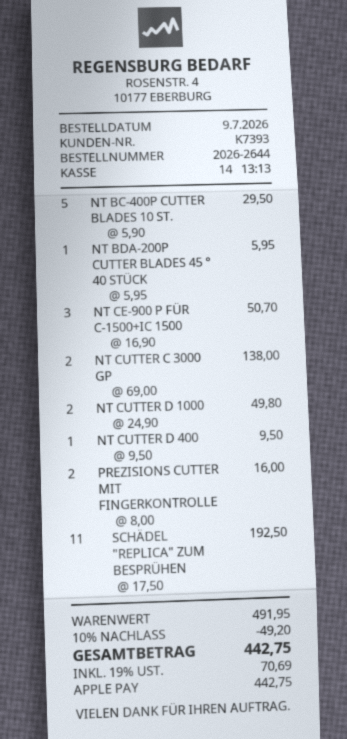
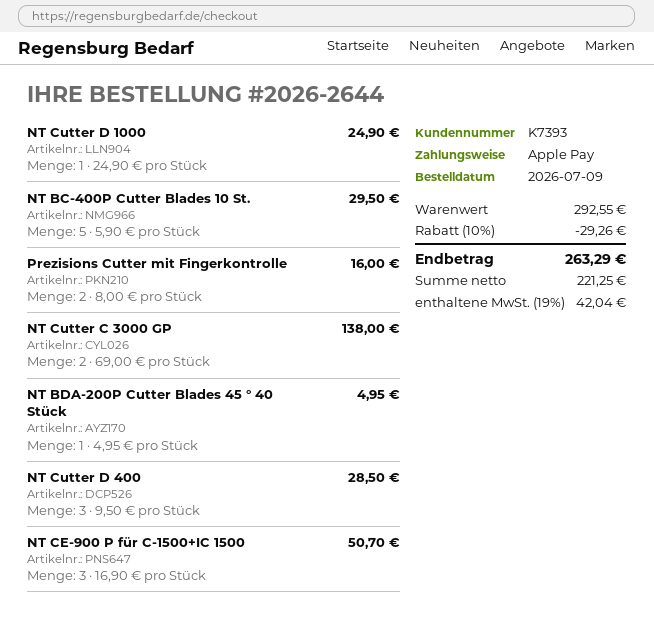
NT BDA-200P CUTTER BLADES 45 ° 40 STÜCK: 1 x 5.95 = 5.95 -> 1 x 4.95 = 4.95
NT CUTTER D 1000: 2 x 24.90 = 49.80 -> 1 x 24.90 = 24.90
NT CUTTER D 400: 1 x 9.50 = 9.50 -> 3 x 9.50 = 28.50
SCHÄDEL "REPLICA" ZUM BESPRÜHEN: 11 x 17.50 = 192.50 -> none
subtotal: 491.95 -> 292.55
discount: 10% = 49.20 -> 10% = 29.26
tax: 19% = 70.69 -> 19% = 42.04
total: 442.75 -> 263.29

